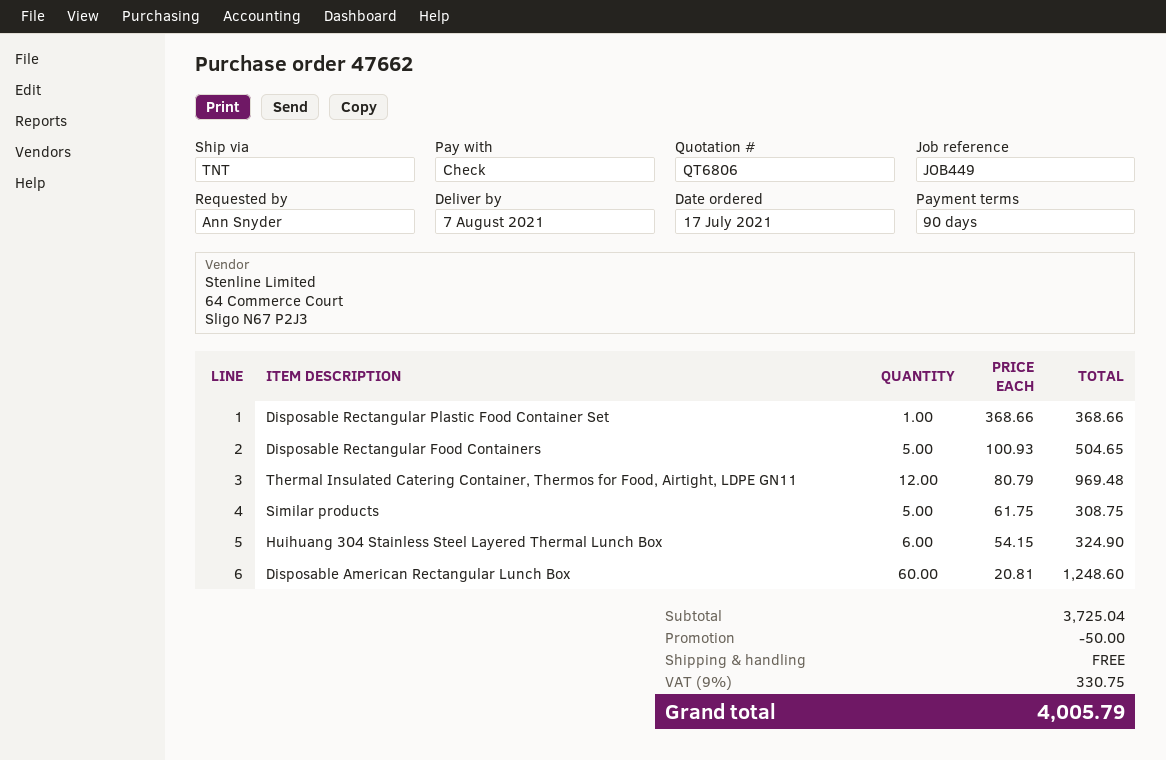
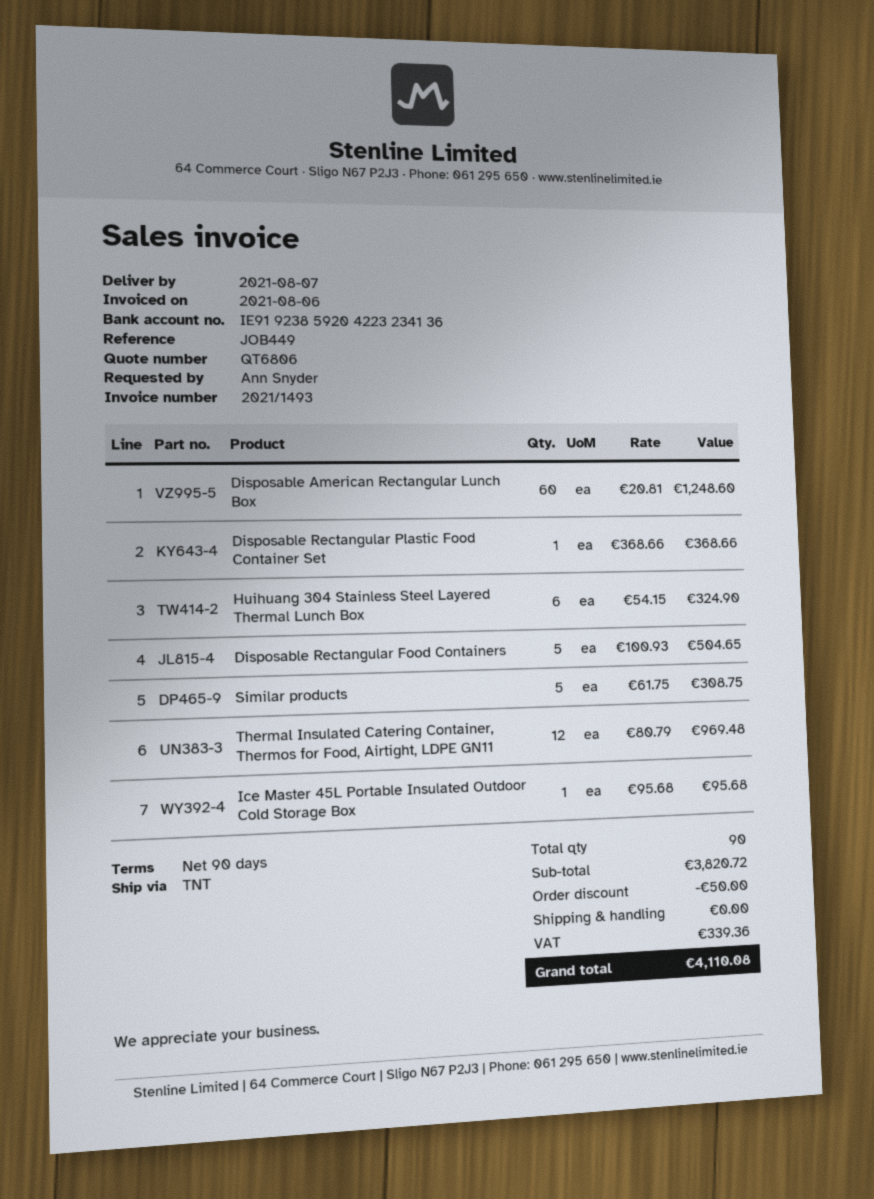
Ice Master 45L Portable Insulated Outdoor Cold Storage Box: none -> 1 x 95.68 = 95.68
subtotal: 3725.04 -> 3820.72
tax: 330.75 -> 339.36
total: 4005.79 -> 4110.08

